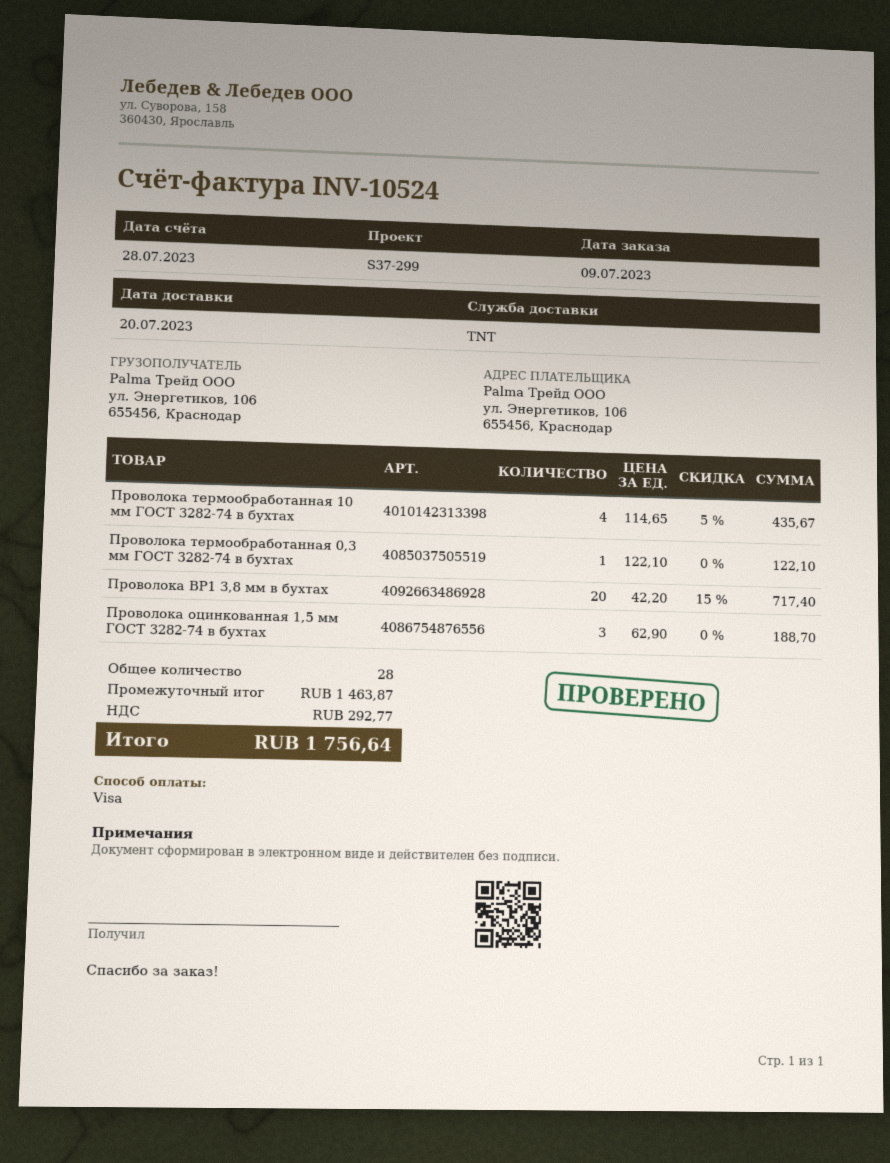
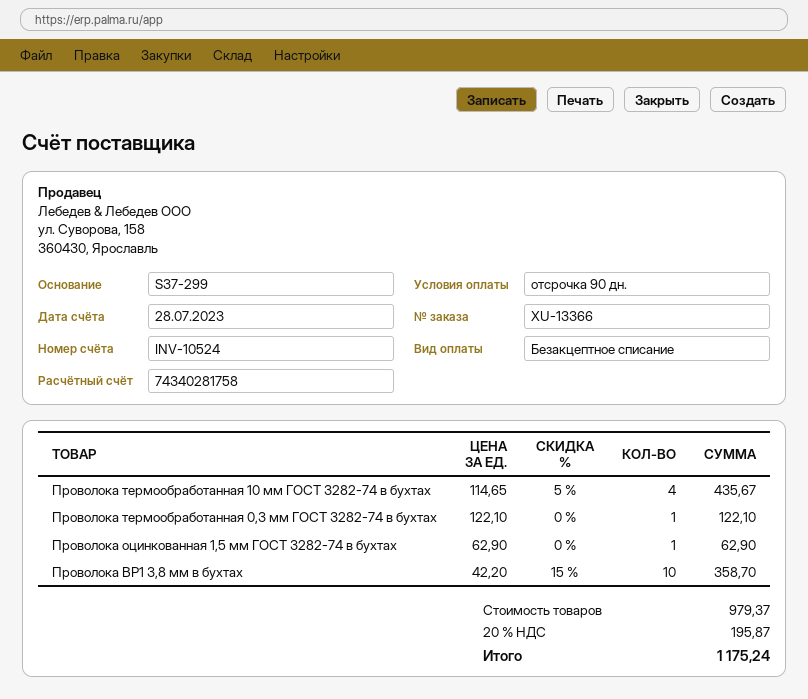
payment method: Visa -> direct debit
Проволока ВР1 3,8 мм в бухтах: 20 x 42.20 - 15% = 717.40 -> 10 x 42.20 - 15% = 358.70
Проволока оцинкованная 1,5 мм ГОСТ 3282-74 в бухтах: 3 x 62.90 = 188.70 -> 1 x 62.90 = 62.90
subtotal: 1463.87 -> 979.37
tax: 292.77 -> 195.87
total: 1756.64 -> 1175.24

